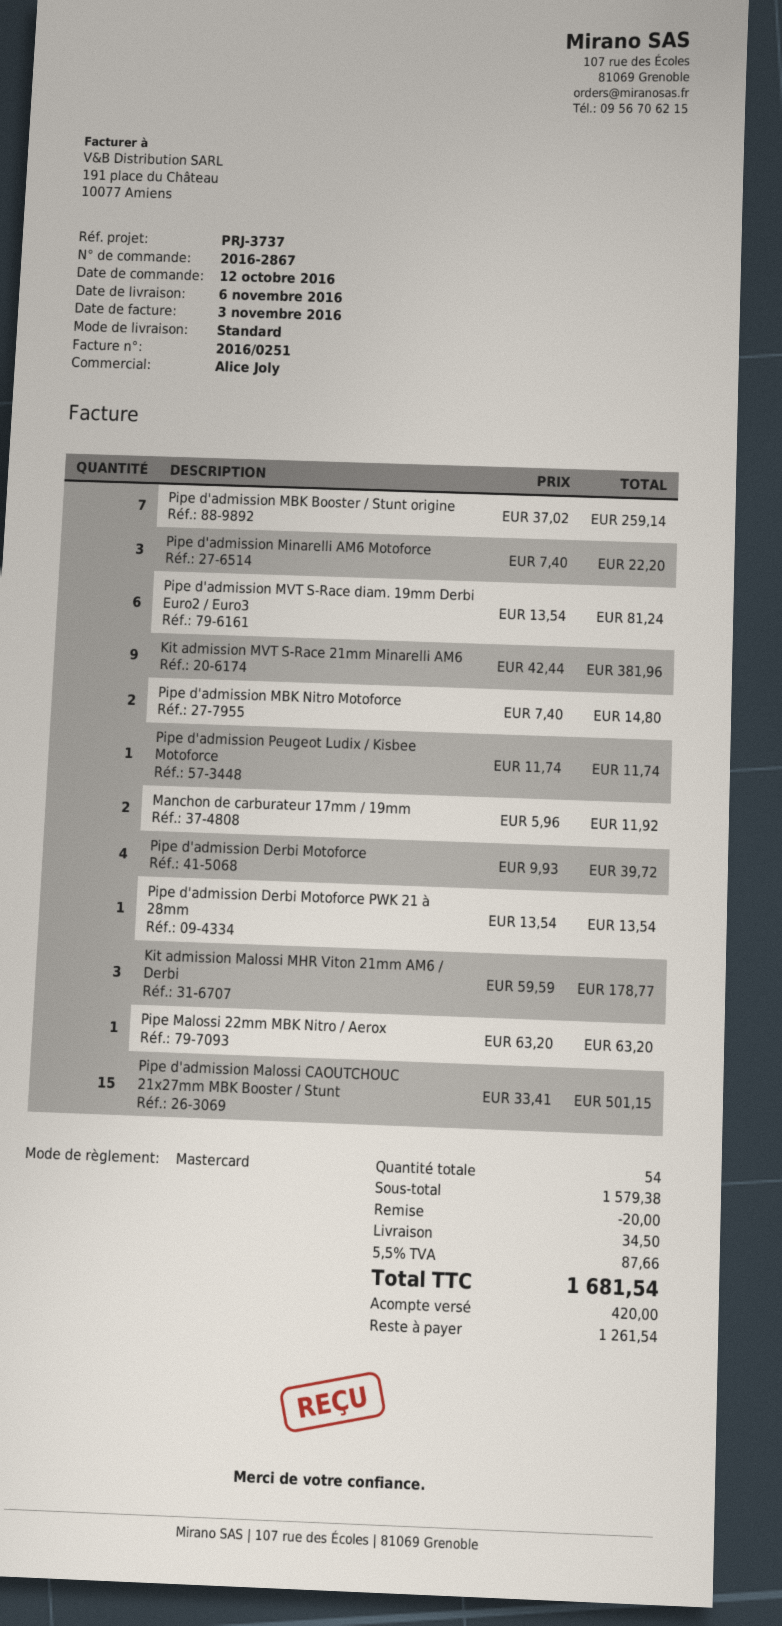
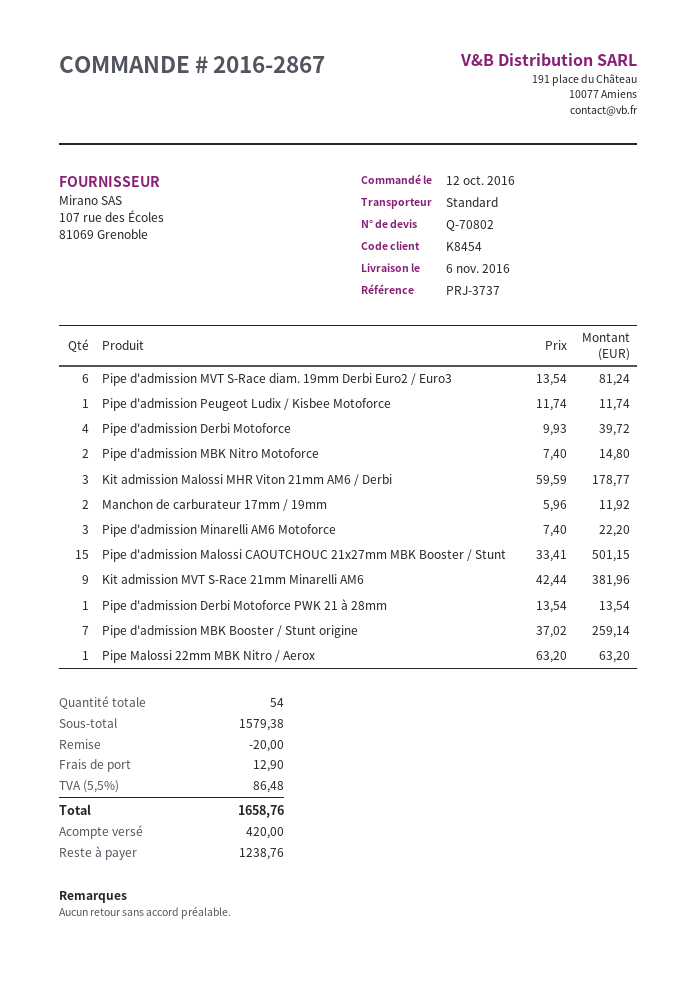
shipping: 34.50 -> 12.90
tax: 5.5% = 87.66 -> 5.5% = 86.48
total: 1681.54 -> 1658.76
balance: 1261.54 -> 1238.76

